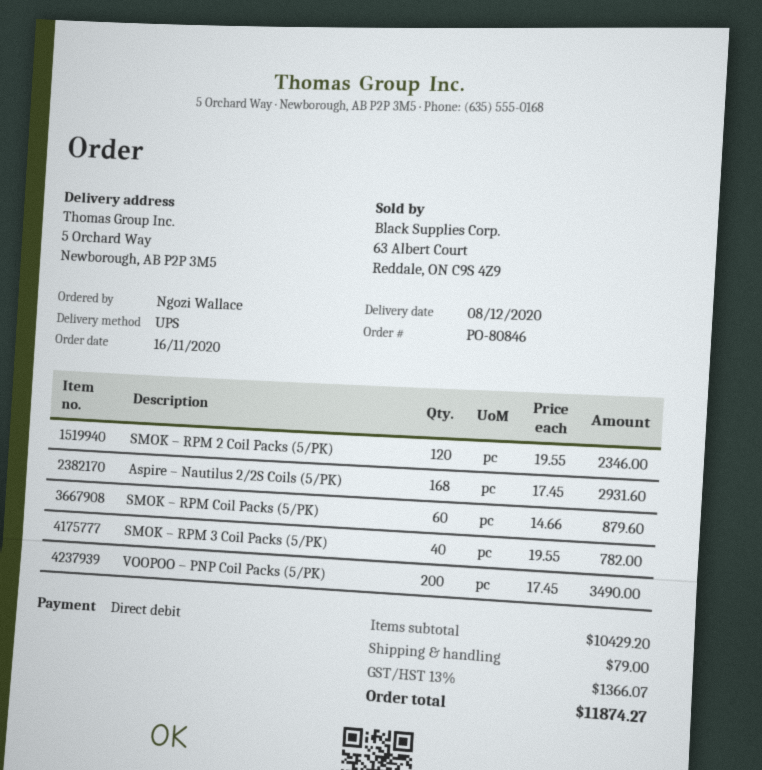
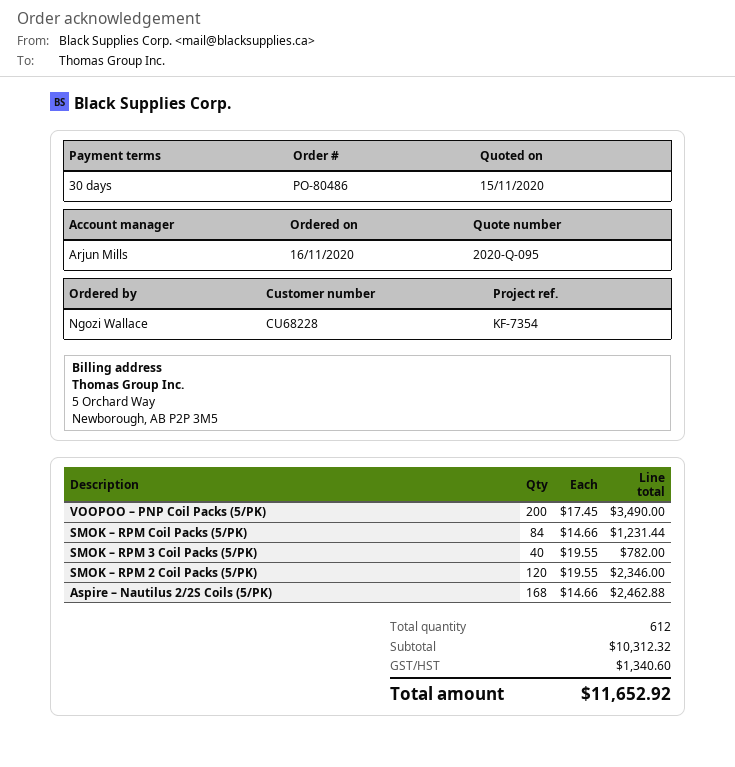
order number: PO-80846 -> PO-80486
Aspire – Nautilus 2/2S Coils (5/PK): 168 x 17.45 = 2931.60 -> 168 x 14.66 = 2462.88
SMOK – RPM Coil Packs (5/PK): 60 x 14.66 = 879.60 -> 84 x 14.66 = 1231.44
subtotal: 10429.20 -> 10312.32
shipping: 79.00 -> none
tax: 1366.07 -> 1340.60
total: 11874.27 -> 11652.92

